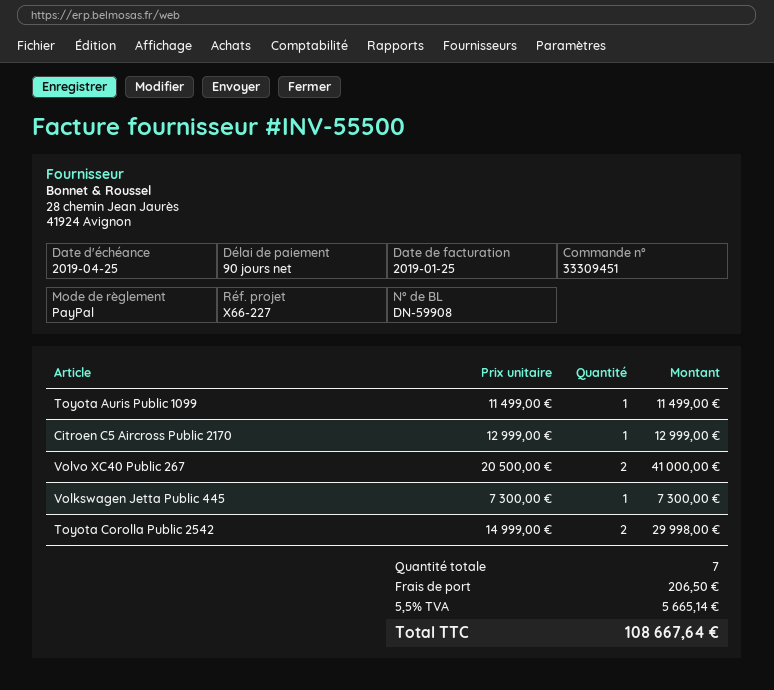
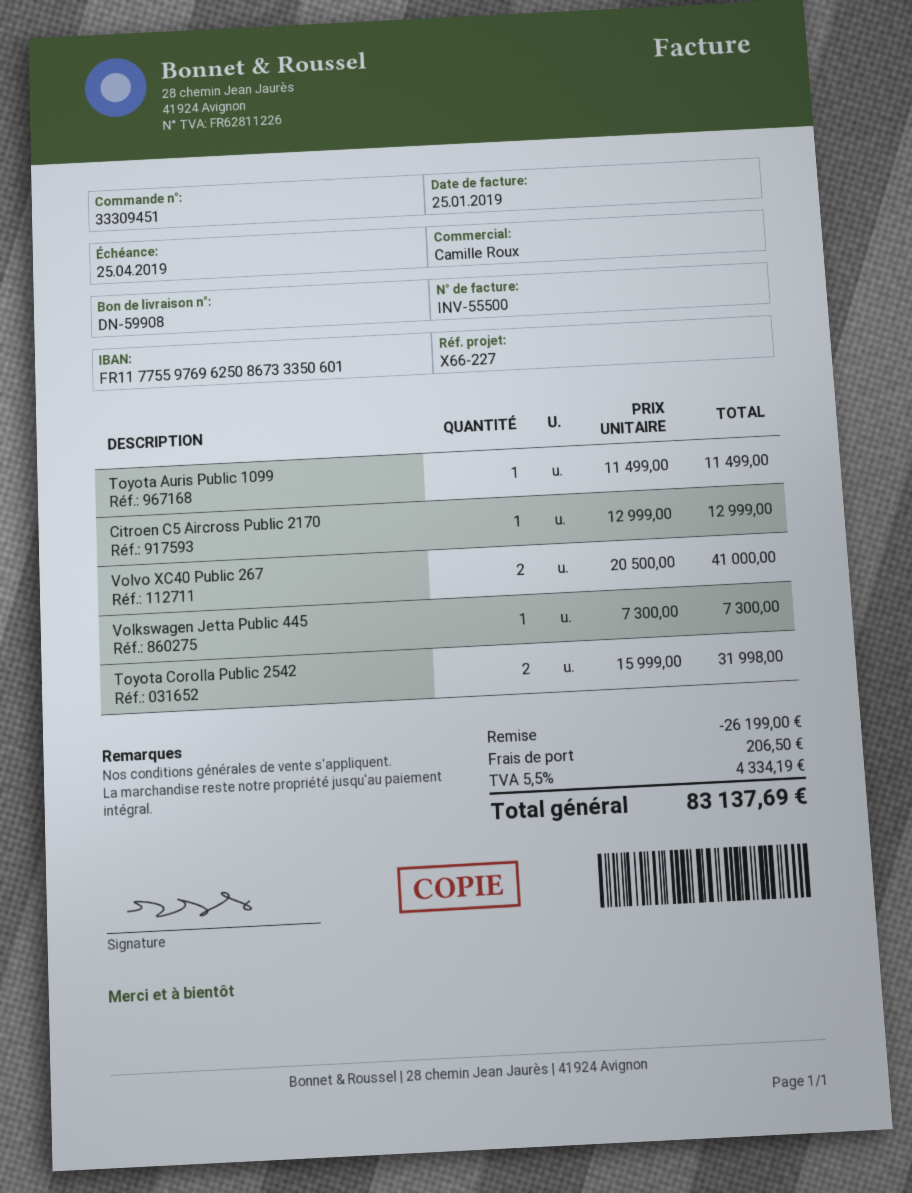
Toyota Corolla Public 2542: 2 x 14999.00 = 29998.00 -> 2 x 15999.00 = 31998.00
discount: none -> 26199.00
tax: 5.5% = 5665.14 -> 5.5% = 4334.19
total: 108667.64 -> 83137.69

